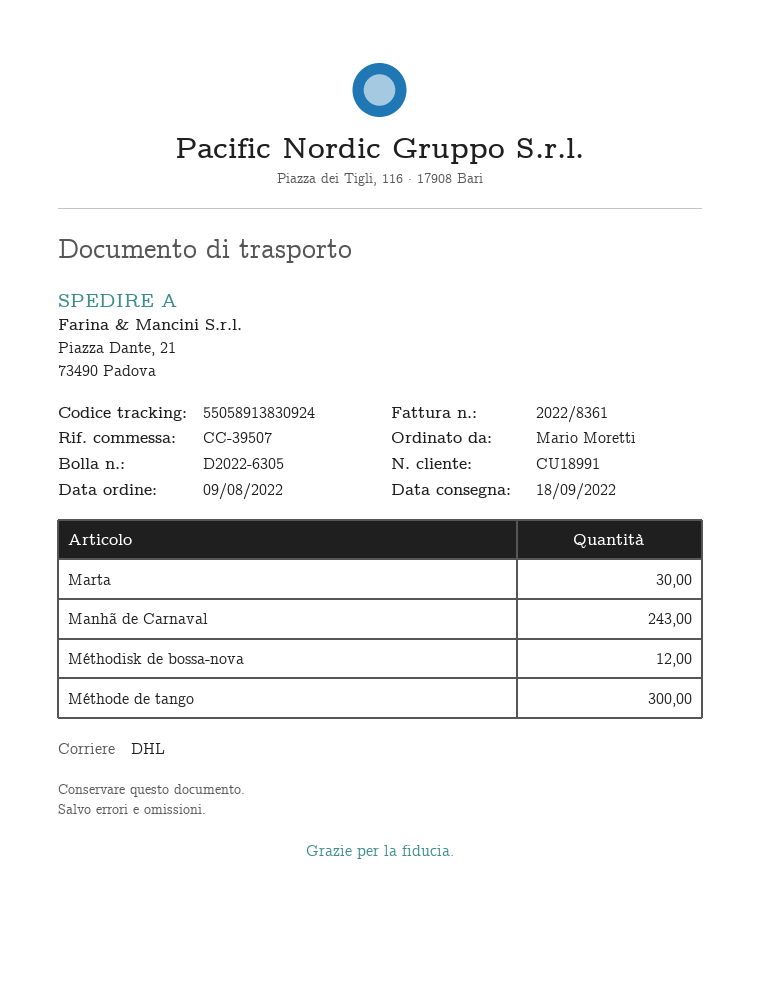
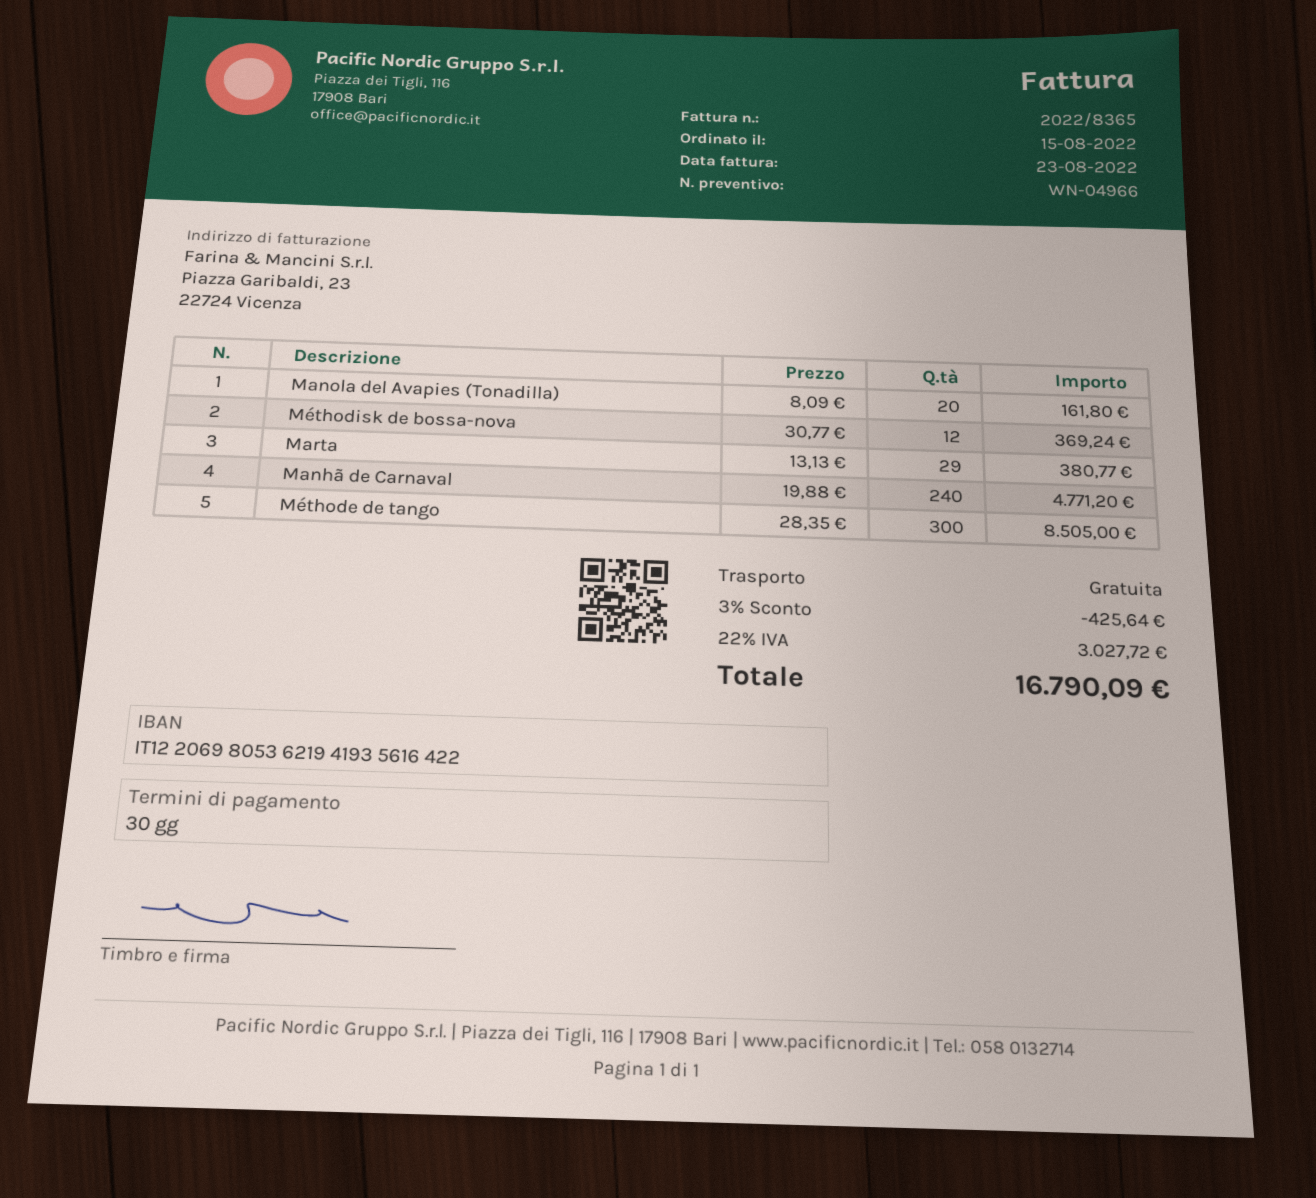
order date: 2022-08-09 -> 2022-08-15
invoice number: 2022/8361 -> 2022/8365
Marta: 30 -> 29
Manhã de Carnaval: 243 -> 240
Manola del Avapies (Tonadilla): none -> 20

